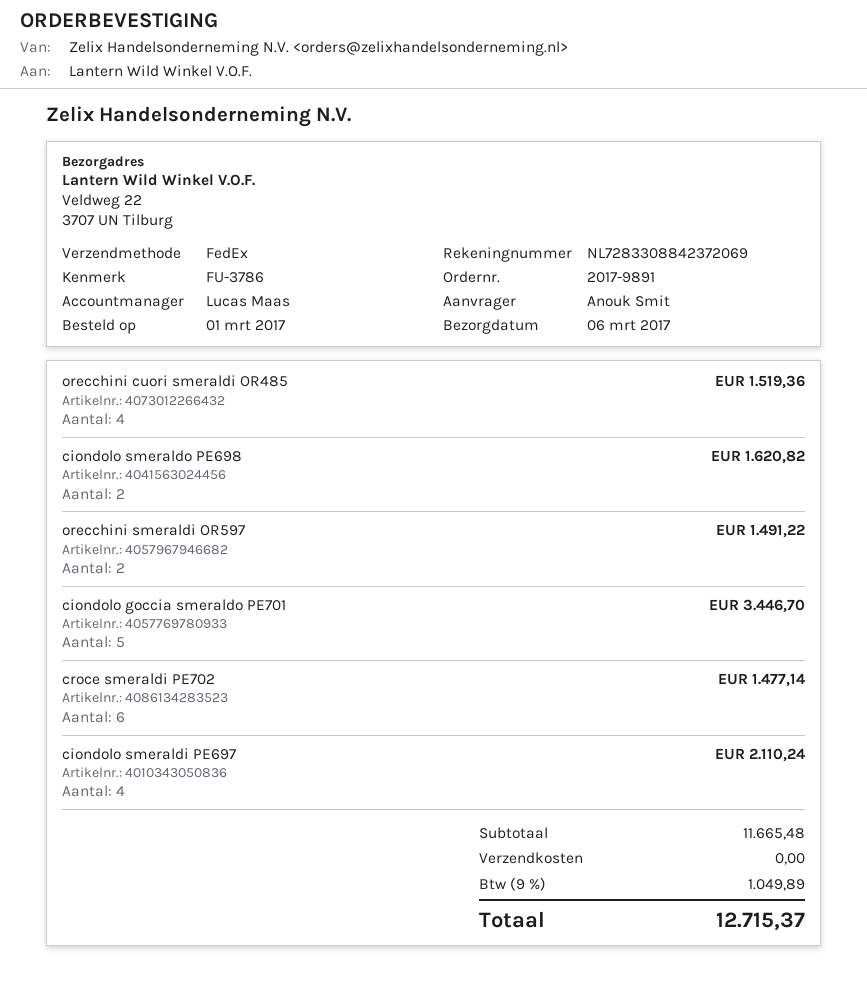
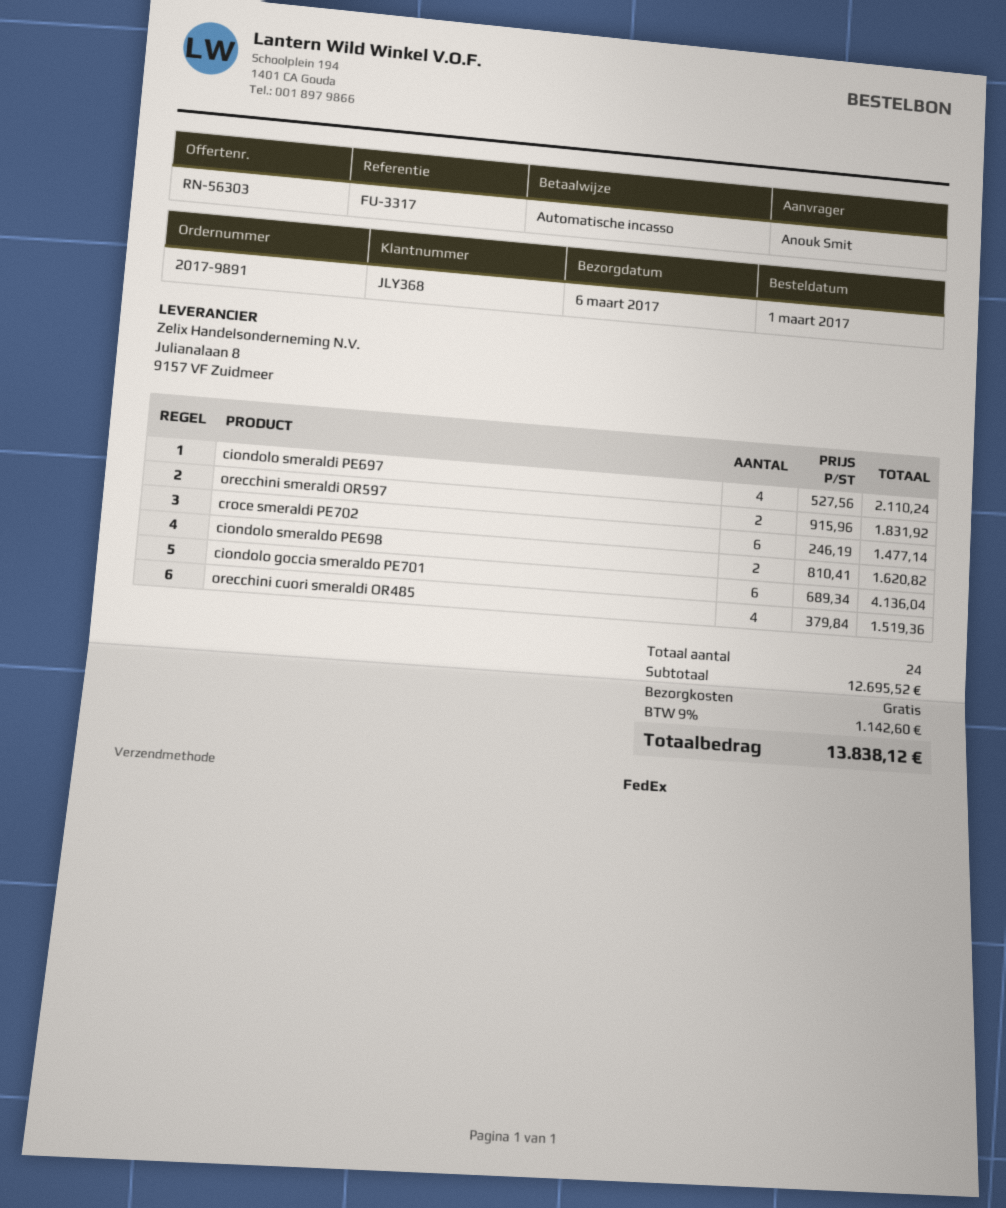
reference: FU-3786 -> FU-3317
orecchini smeraldi OR597: 2 for 1491.22 -> 2 for 1831.92
ciondolo goccia smeraldo PE701: 5 for 3446.70 -> 6 for 4136.04
subtotal: 11665.48 -> 12695.52
tax: 9% = 1049.89 -> 9% = 1142.60
total: 12715.37 -> 13838.12

